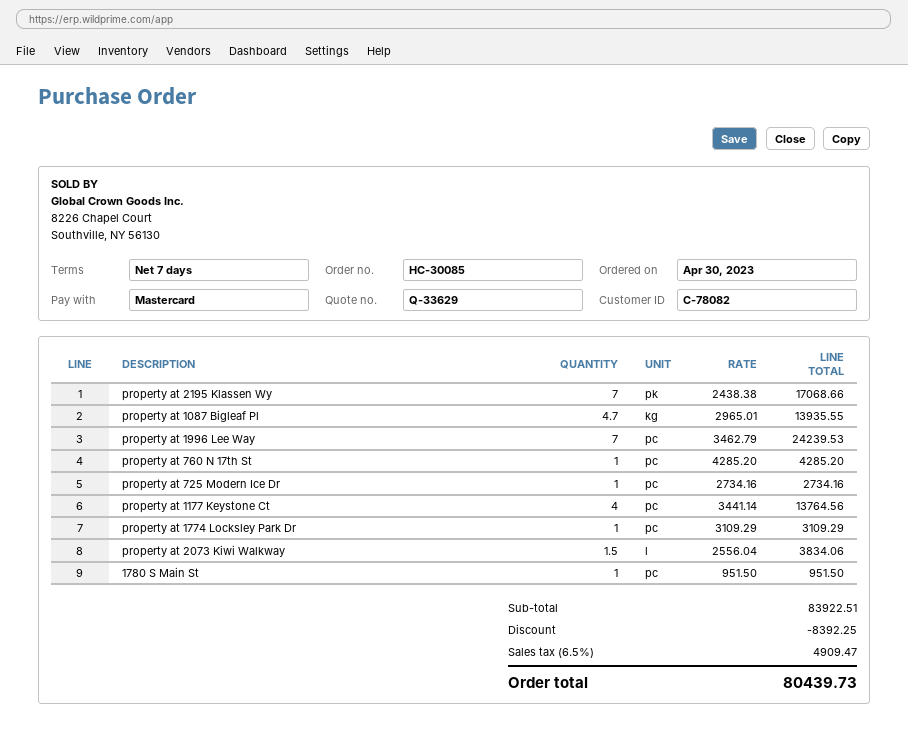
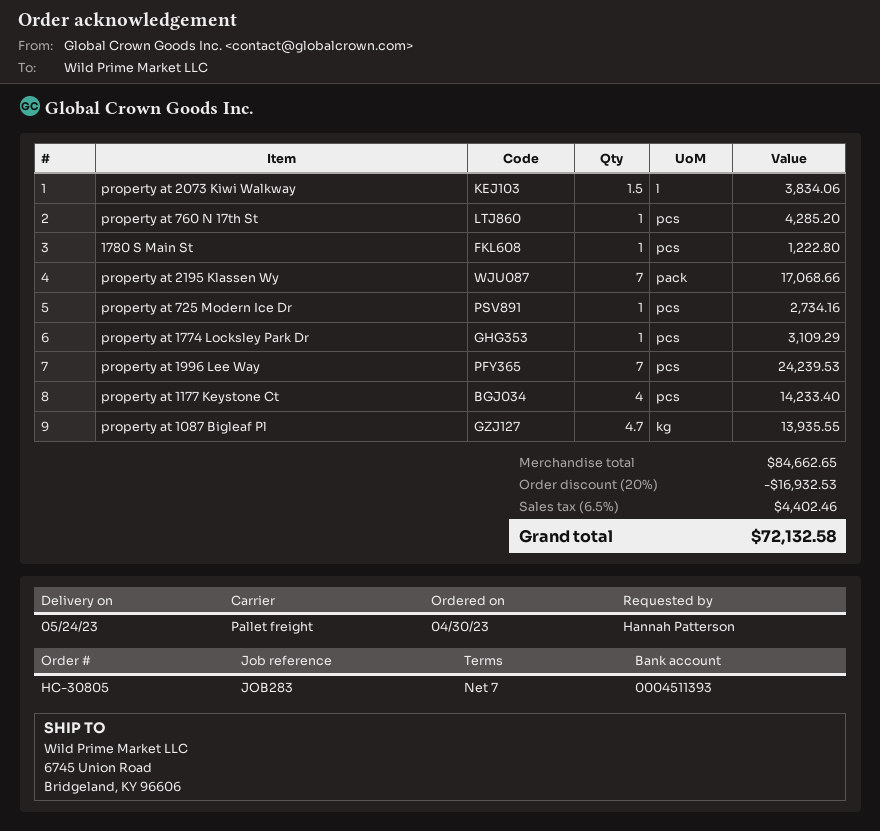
order number: HC-30085 -> HC-30805
property at 1177 Keystone Ct: 4 for 13764.56 -> 4 for 14233.40
1780 S Main St: 1 for 951.50 -> 1 for 1222.80
subtotal: 83922.51 -> 84662.65
discount: 8392.25 -> 16932.53
tax: 6.5% = 4909.47 -> 6.5% = 4402.46
total: 80439.73 -> 72132.58

